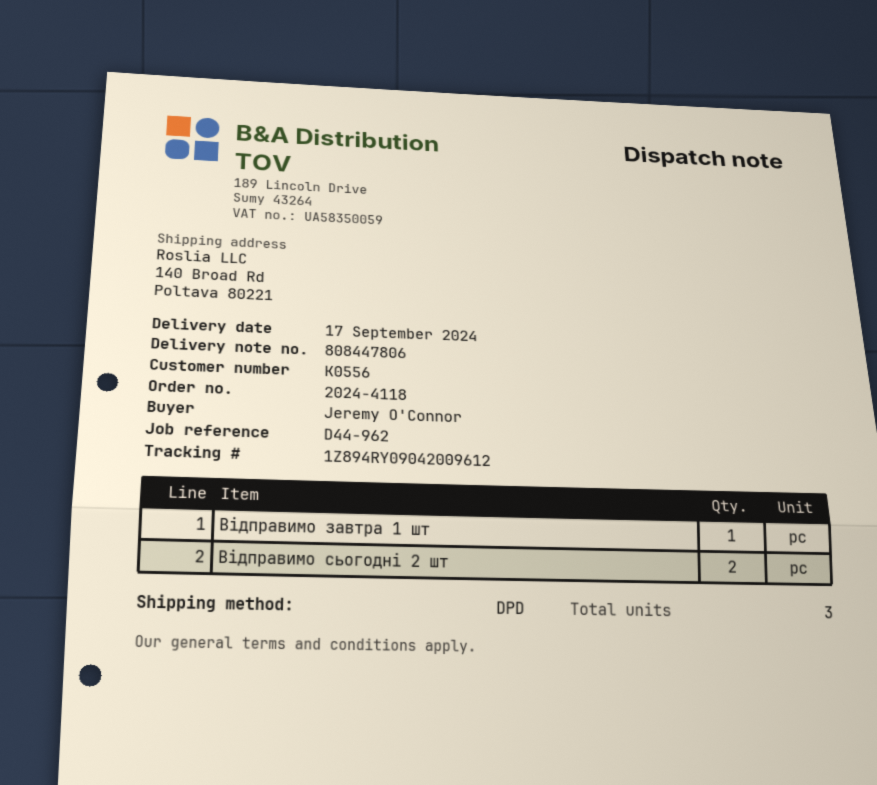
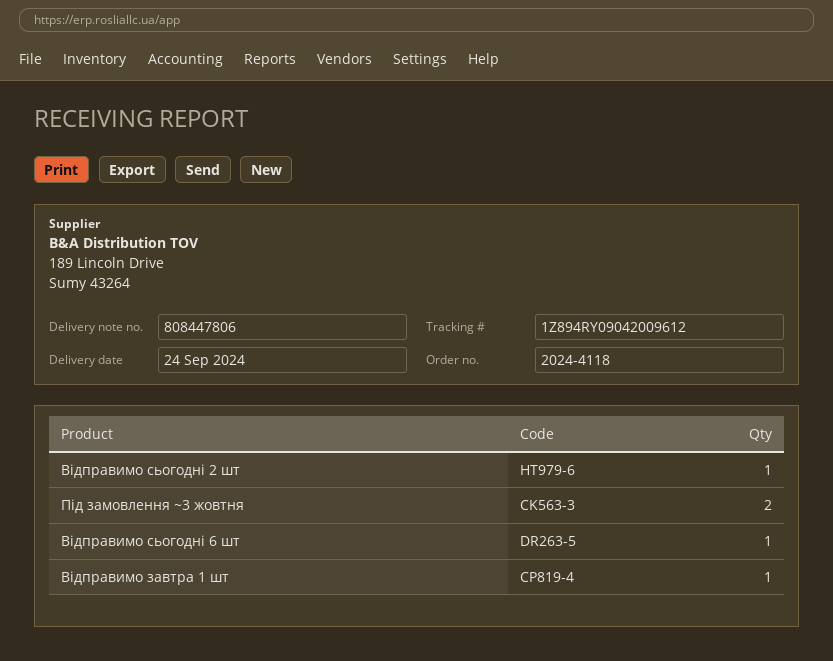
delivery date: 2024-09-17 -> 2024-09-24
Відправимо сьогодні 2 шт: 2 -> 1
Під замовлення ~3 жовтня: none -> 2
Відправимо сьогодні 6 шт: none -> 1

